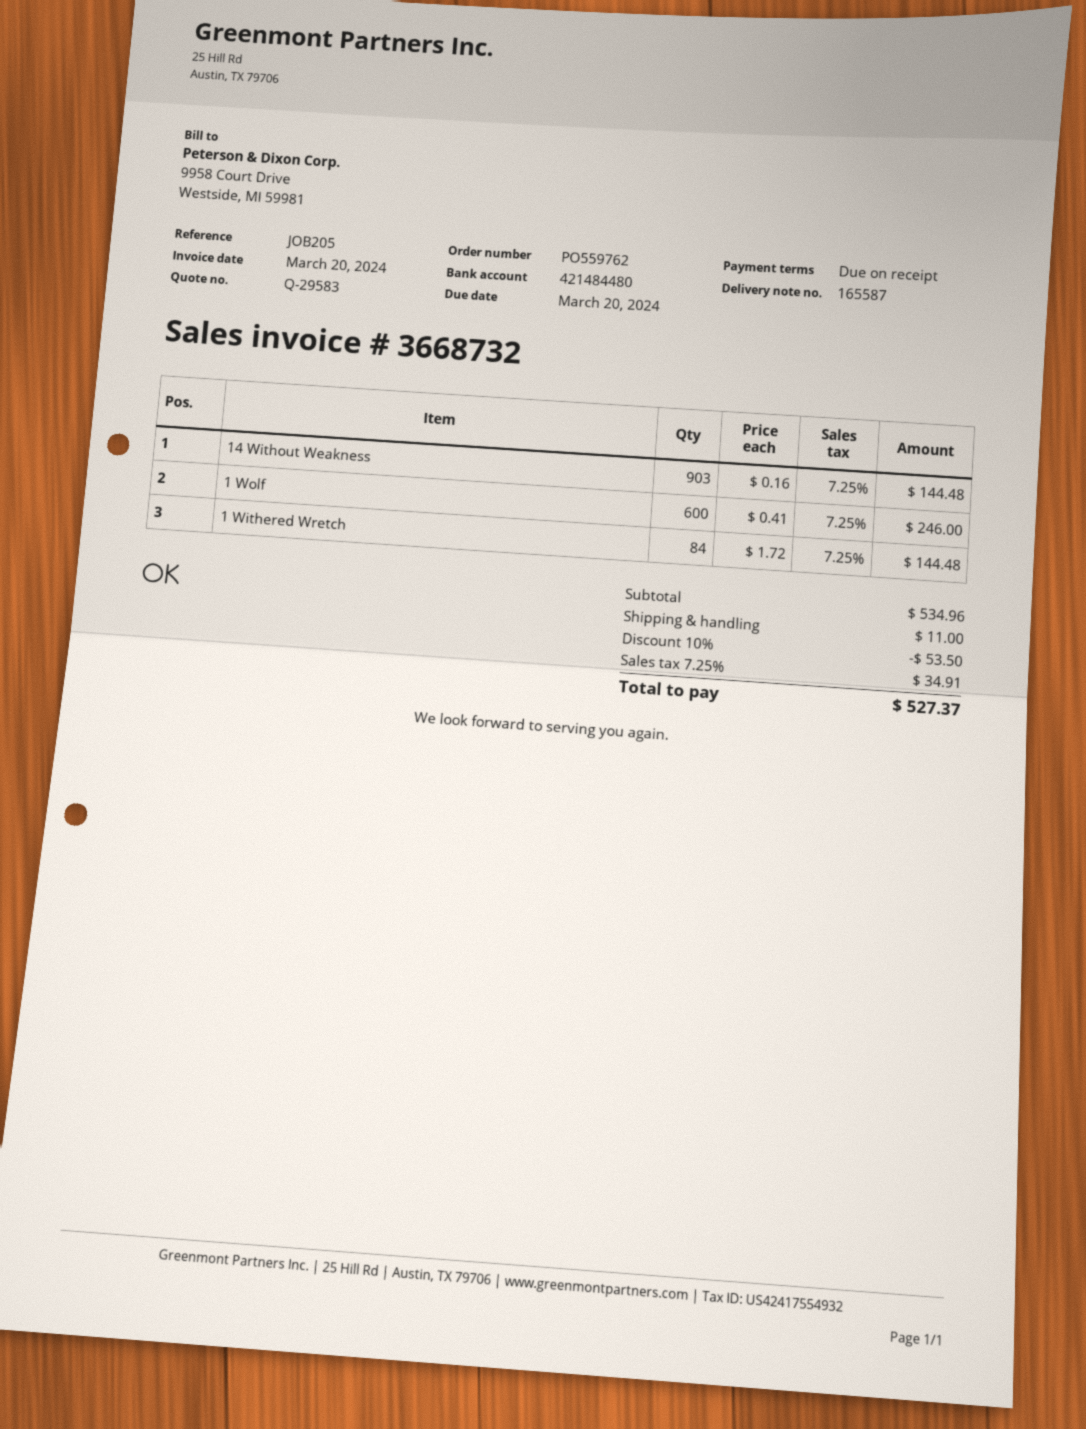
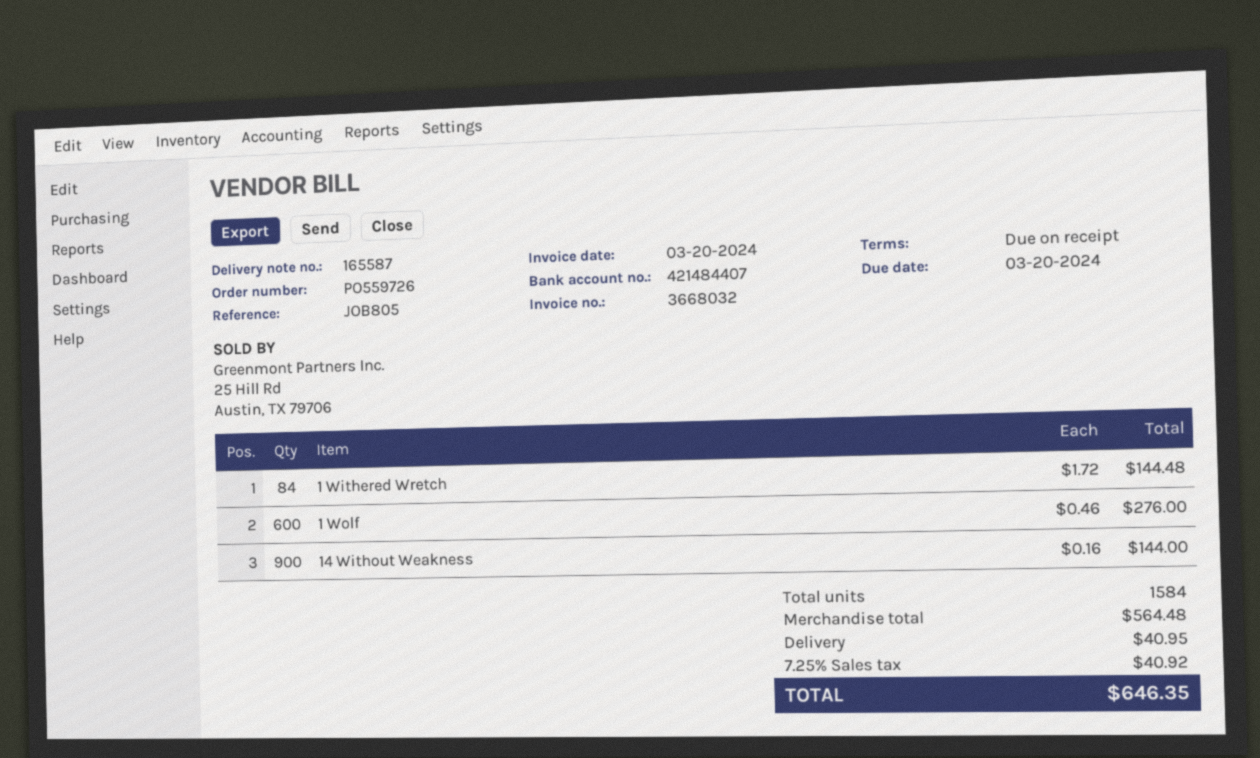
order number: PO559762 -> PO559726
invoice number: 3668732 -> 3668032
reference: JOB205 -> JOB805
bank account: 421484480 -> 421484407
14 Without Weakness: 903 x 0.16 = 144.48 -> 900 x 0.16 = 144.00
1 Wolf: 600 x 0.41 = 246.00 -> 600 x 0.46 = 276.00
subtotal: 534.96 -> 564.48
discount: 10% = 53.50 -> none
shipping: 11.00 -> 40.95
tax: 7.25% = 34.91 -> 7.25% = 40.92
total: 527.37 -> 646.35

